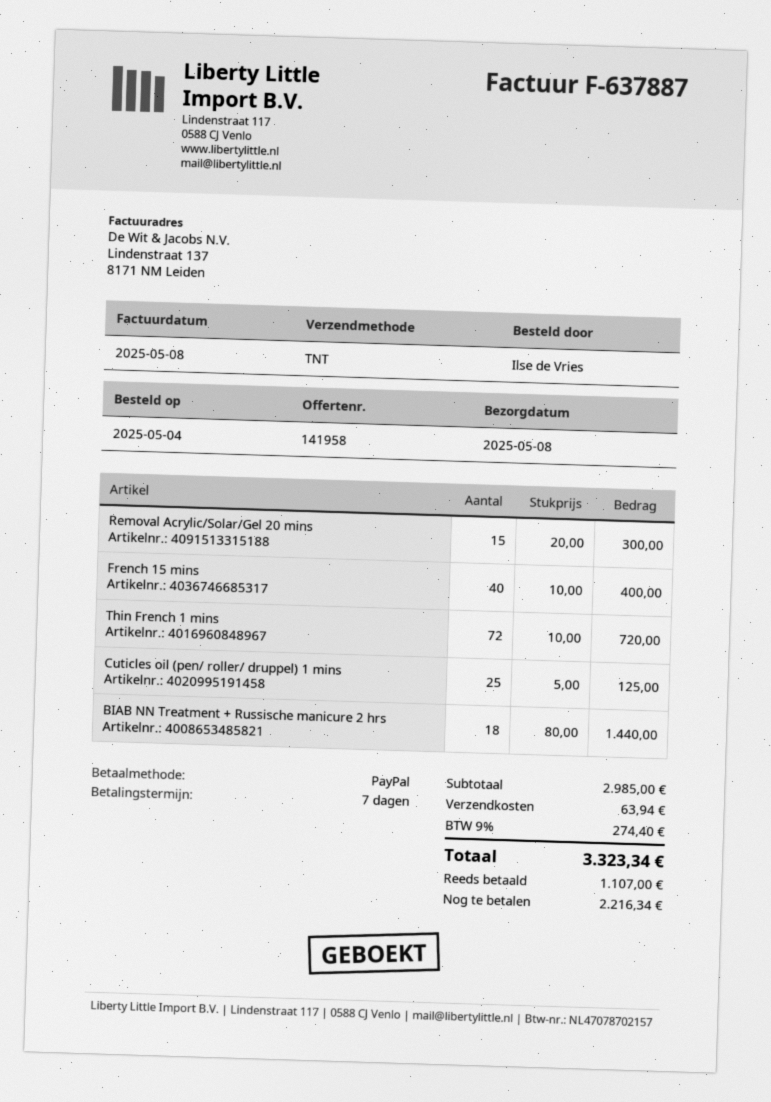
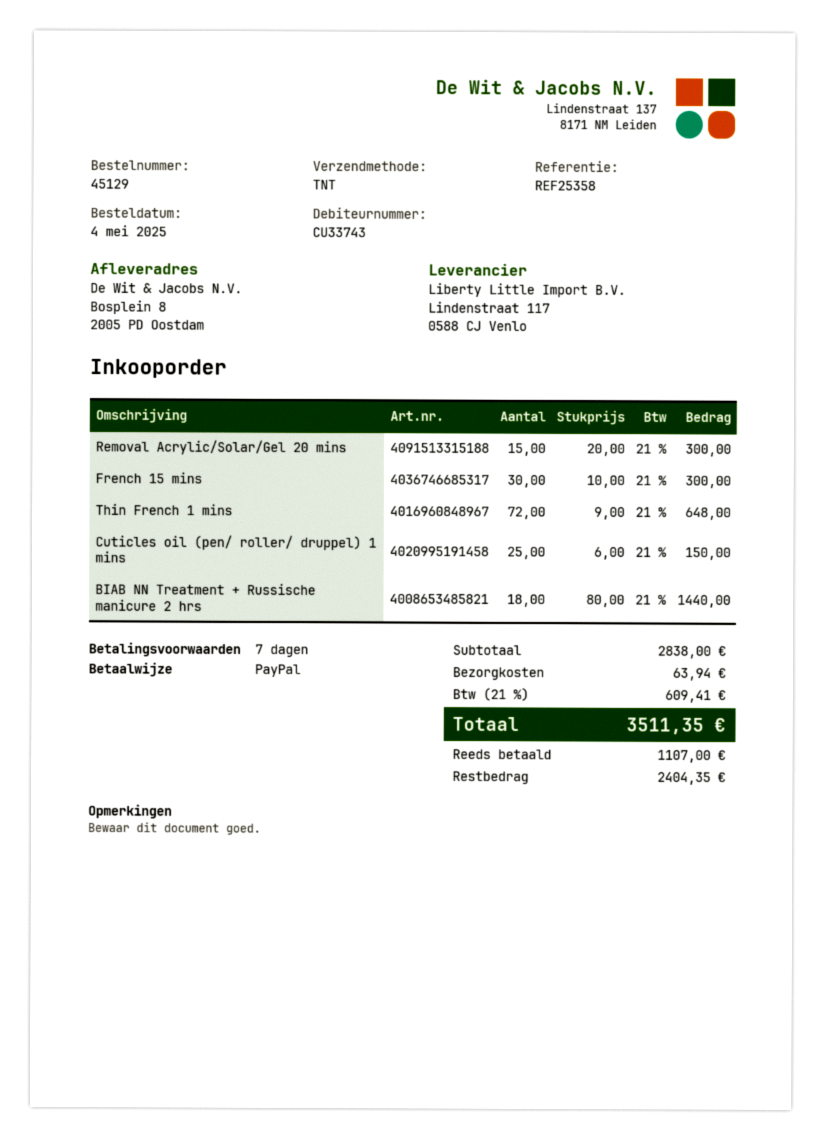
French 15 mins: 40 x 10.00 = 400.00 -> 30 x 10.00 = 300.00
Thin French 1 mins: 72 x 10.00 = 720.00 -> 72 x 9.00 = 648.00
Cuticles oil (pen/ roller/ druppel) 1 mins: 25 x 5.00 = 125.00 -> 25 x 6.00 = 150.00
subtotal: 2985.00 -> 2838.00
tax: 9% = 274.40 -> 21% = 609.41
total: 3323.34 -> 3511.35
balance: 2216.34 -> 2404.35

